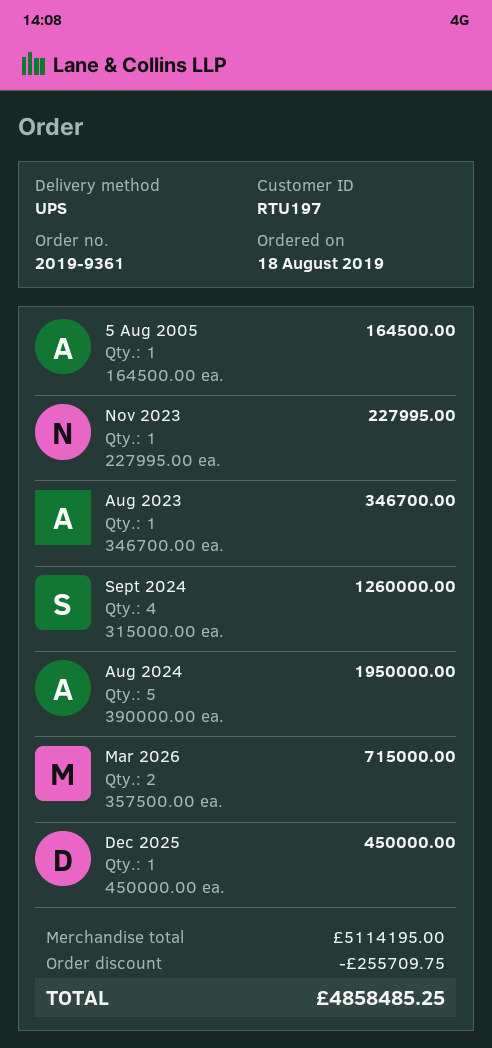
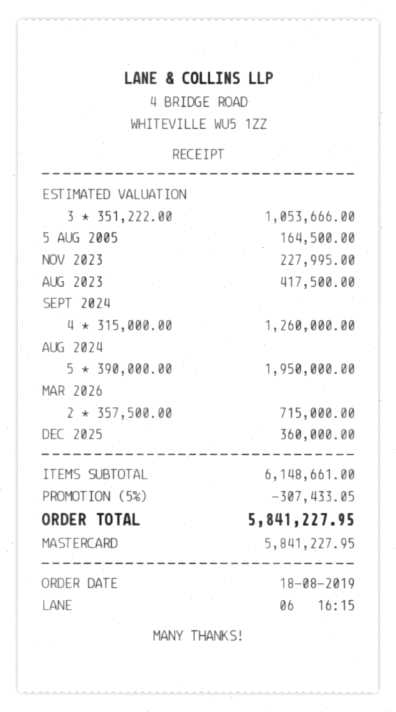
Aug 2023: 1 x 346700.00 = 346700.00 -> 1 x 417500.00 = 417500.00
Dec 2025: 1 x 450000.00 = 450000.00 -> 1 x 360000.00 = 360000.00
ESTIMATED VALUATION: none -> 3 x 351222.00 = 1053666.00
subtotal: 5114195.00 -> 6148661.00
discount: 255709.75 -> 307433.05
total: 4858485.25 -> 5841227.95

